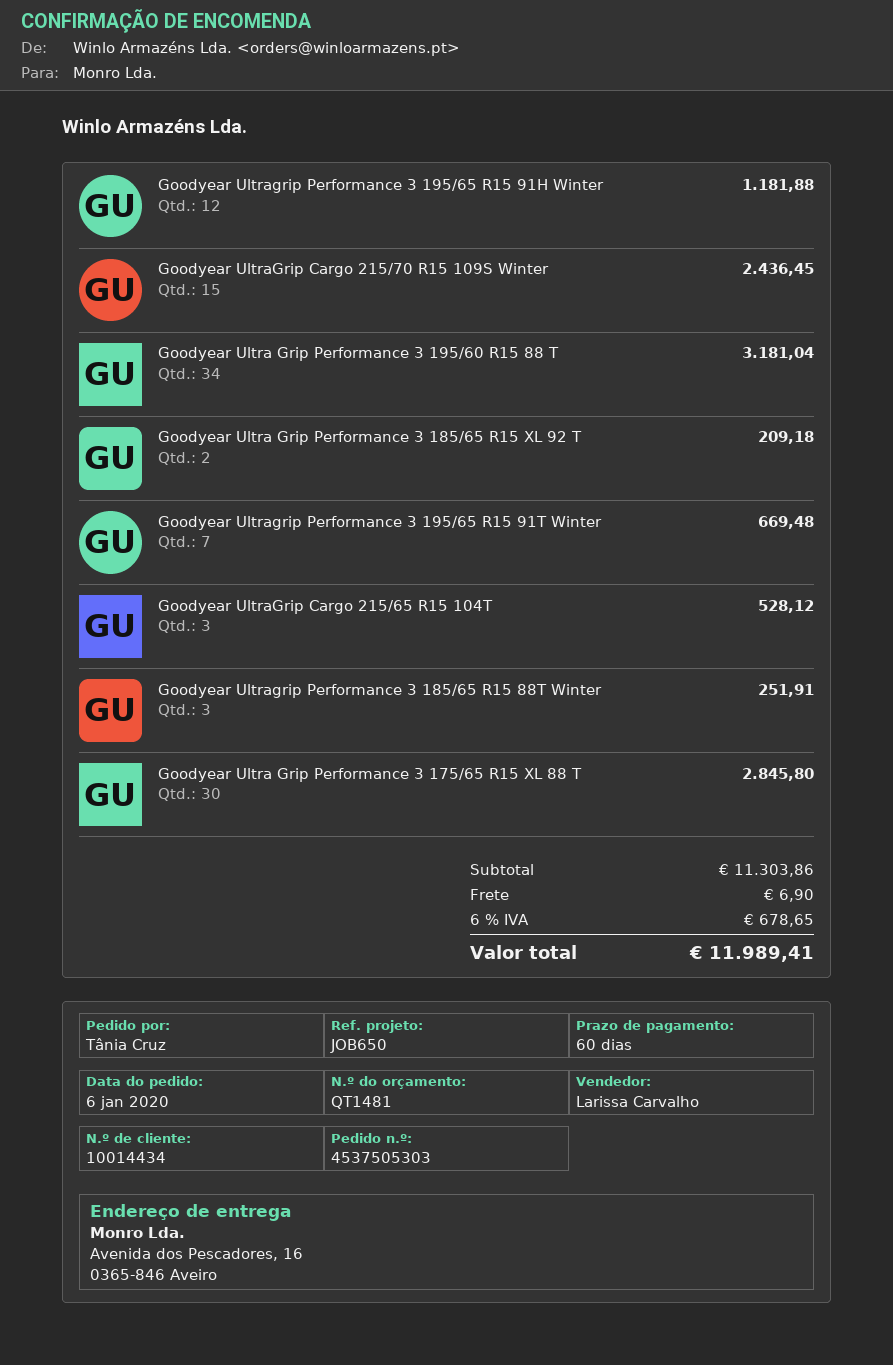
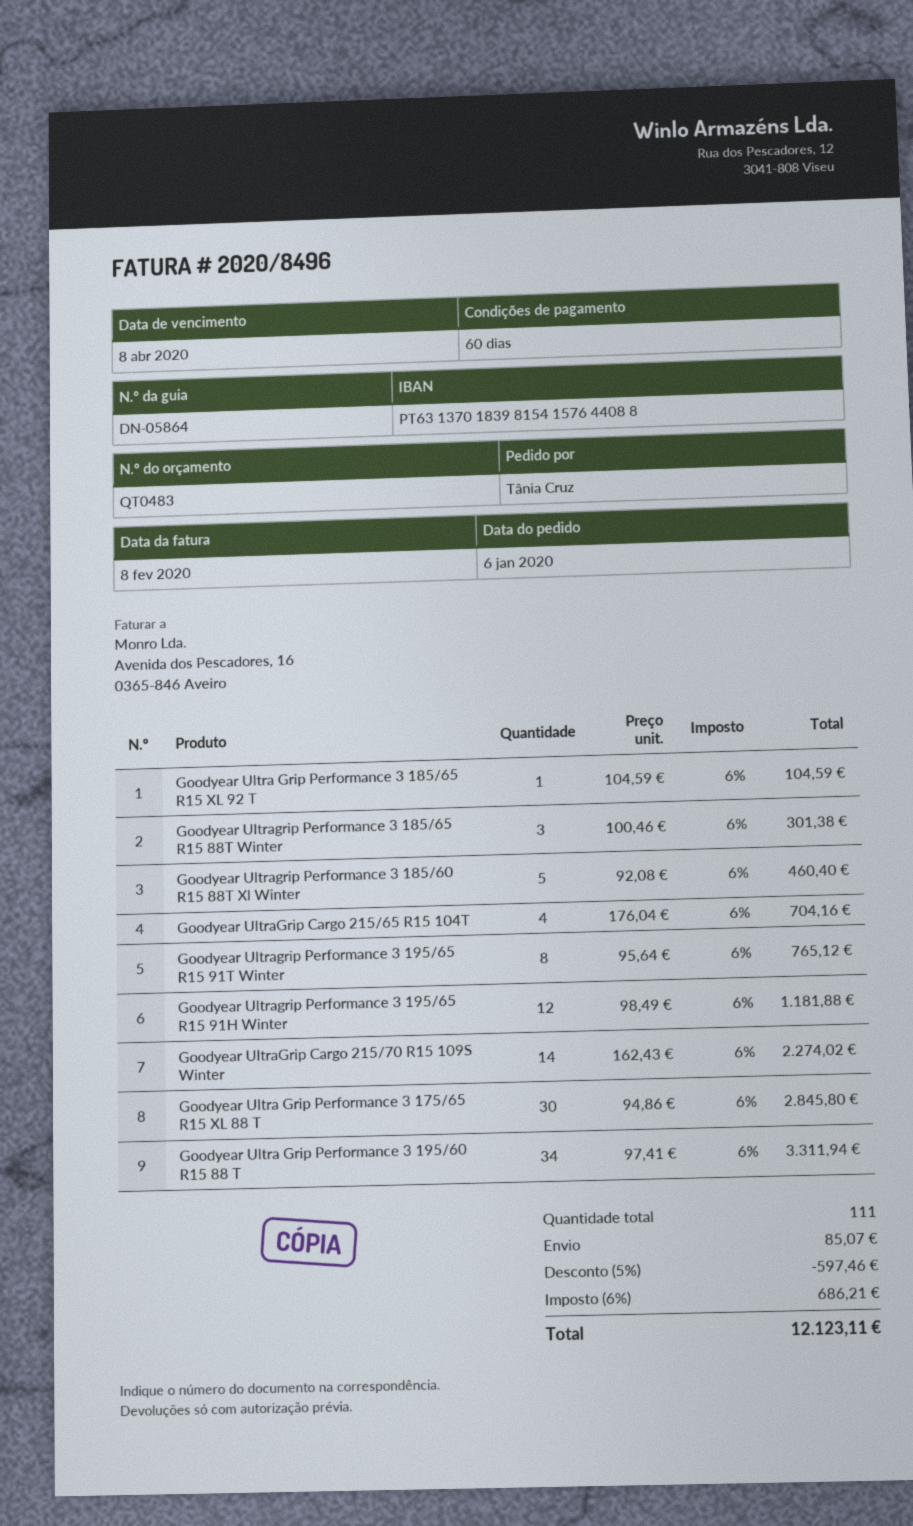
quote number: QT1481 -> QT0483
Goodyear UltraGrip Cargo 215/70 R15 109S Winter: 15 for 2436.45 -> 14 for 2274.02
Goodyear Ultra Grip Performance 3 195/60 R15 88 T: 34 for 3181.04 -> 34 for 3311.94
Goodyear Ultra Grip Performance 3 185/65 R15 XL 92 T: 2 for 209.18 -> 1 for 104.59
Goodyear Ultragrip Performance 3 195/65 R15 91T Winter: 7 for 669.48 -> 8 for 765.12
Goodyear UltraGrip Cargo 215/65 R15 104T: 3 for 528.12 -> 4 for 704.16
Goodyear Ultragrip Performance 3 185/65 R15 88T Winter: 3 for 251.91 -> 3 for 301.38
Goodyear Ultragrip Performance 3 185/60 R15 88T Xl Winter: none -> 5 for 460.40
discount: none -> 5% = 597.46
shipping: 6.90 -> 85.07
tax: 6% = 678.65 -> 6% = 686.21
total: 11989.41 -> 12123.11

